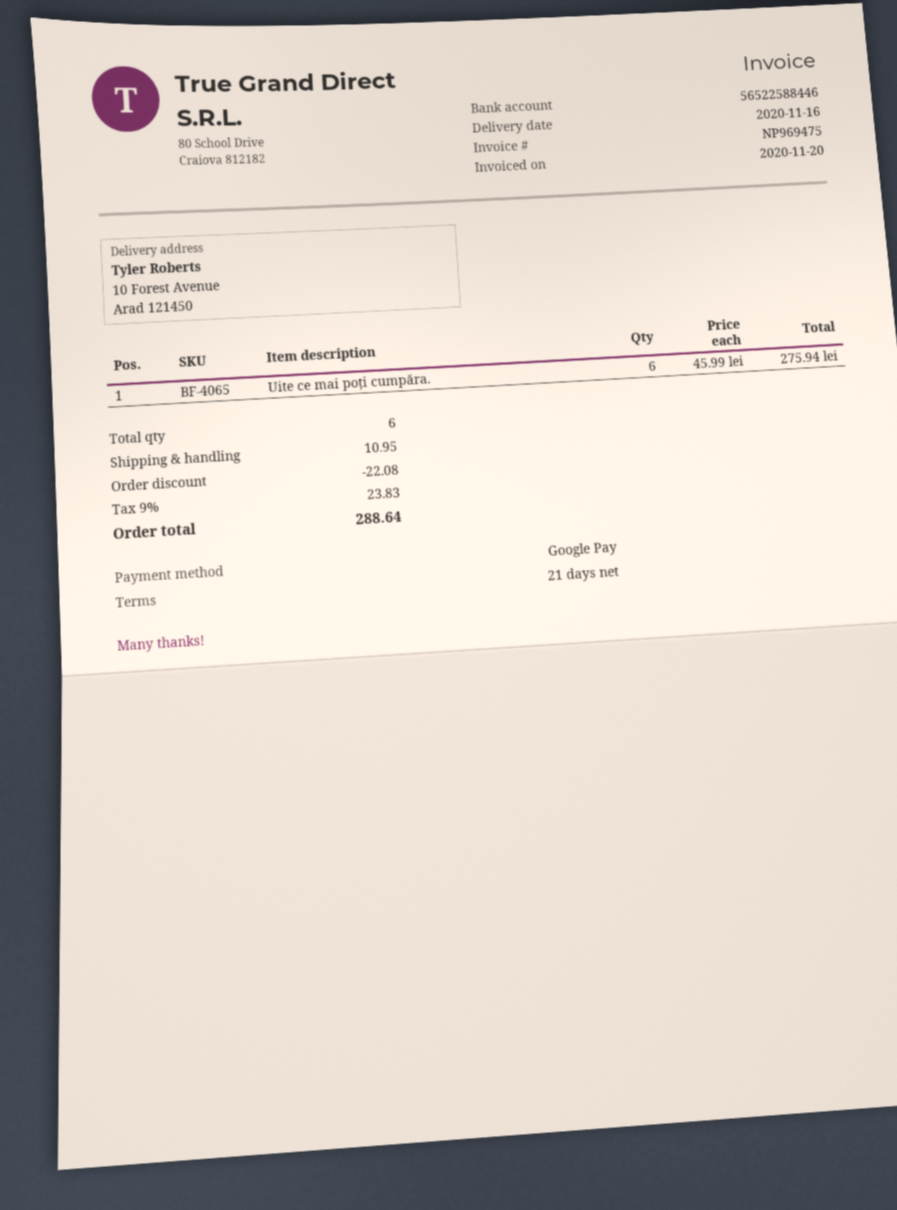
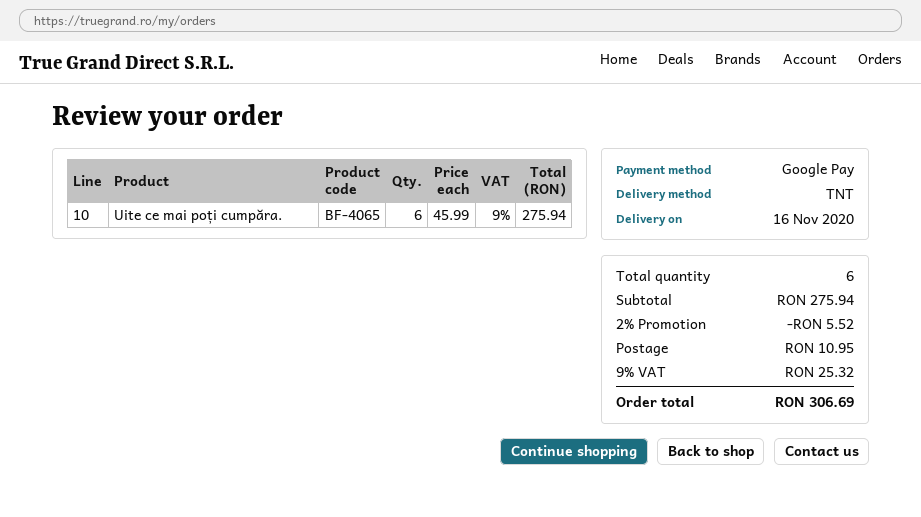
discount: 22.08 -> 5.52
tax: 9% = 23.83 -> 9% = 25.32
total: 288.64 -> 306.69

